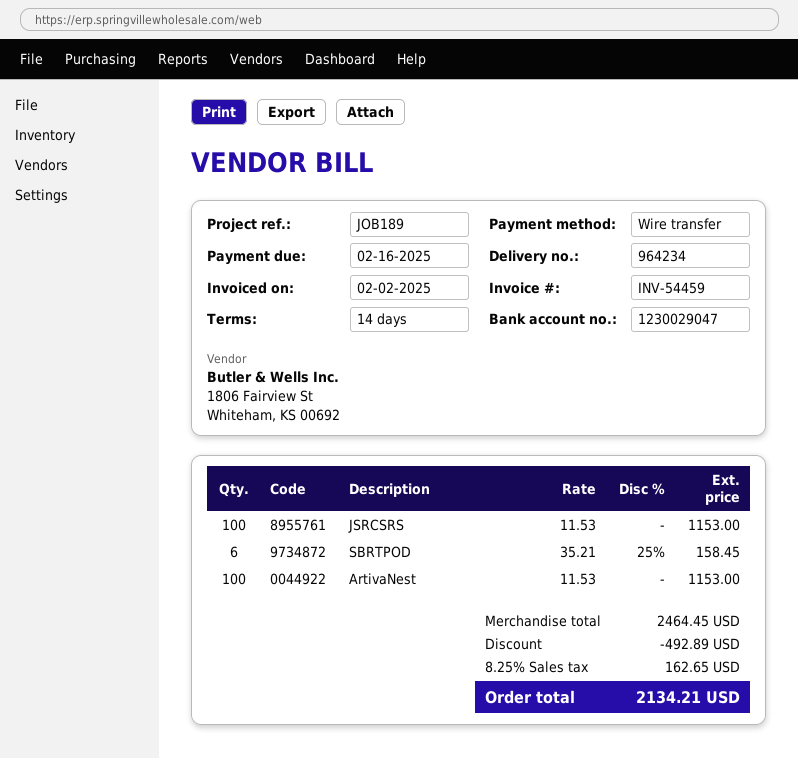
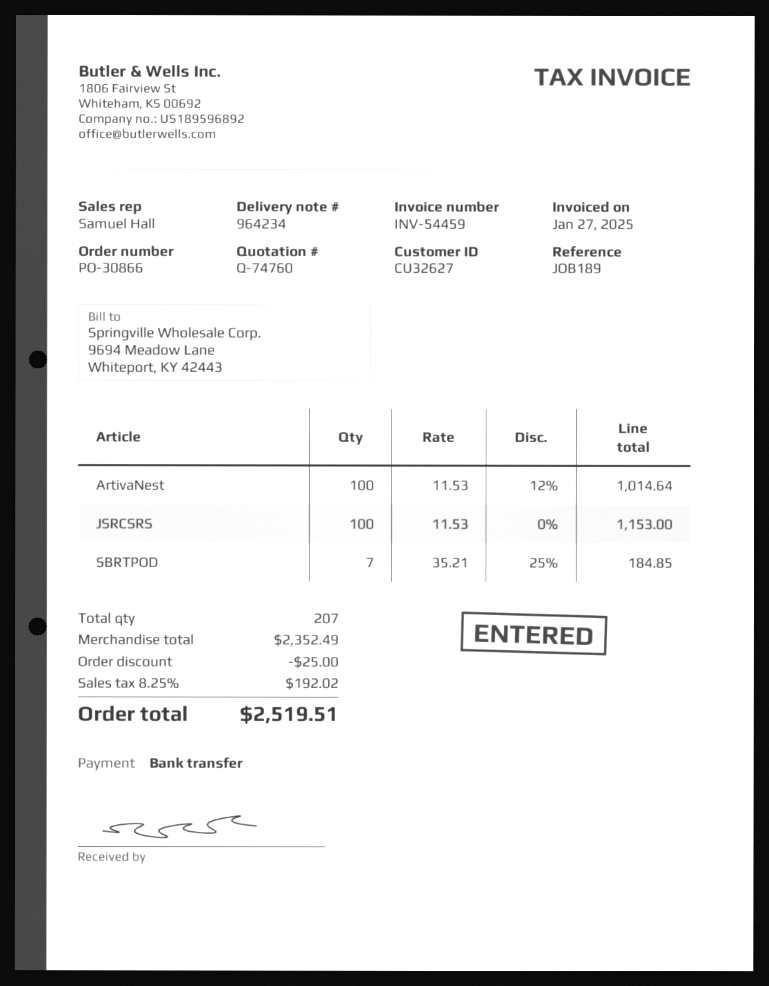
invoice date: 2025-02-02 -> 2025-01-27
SBRTPOD: 6 x 35.21 - 25% = 158.45 -> 7 x 35.21 - 25% = 184.85
ArtivaNest: 100 x 11.53 = 1153.00 -> 100 x 11.53 - 12% = 1014.64
subtotal: 2464.45 -> 2352.49
discount: 492.89 -> 25.00
tax: 8.25% = 162.65 -> 8.25% = 192.02
total: 2134.21 -> 2519.51

